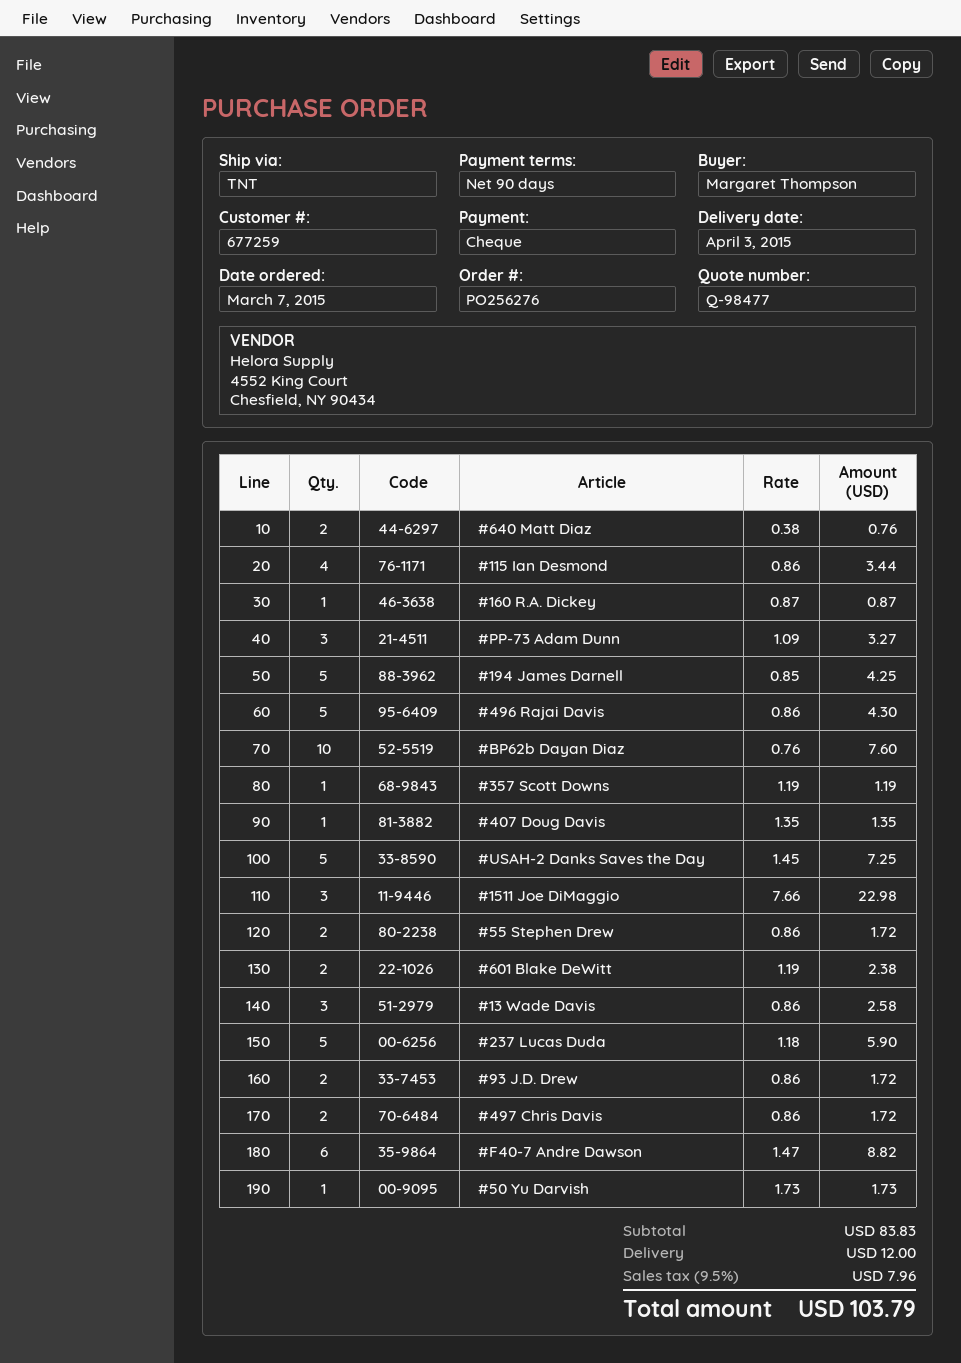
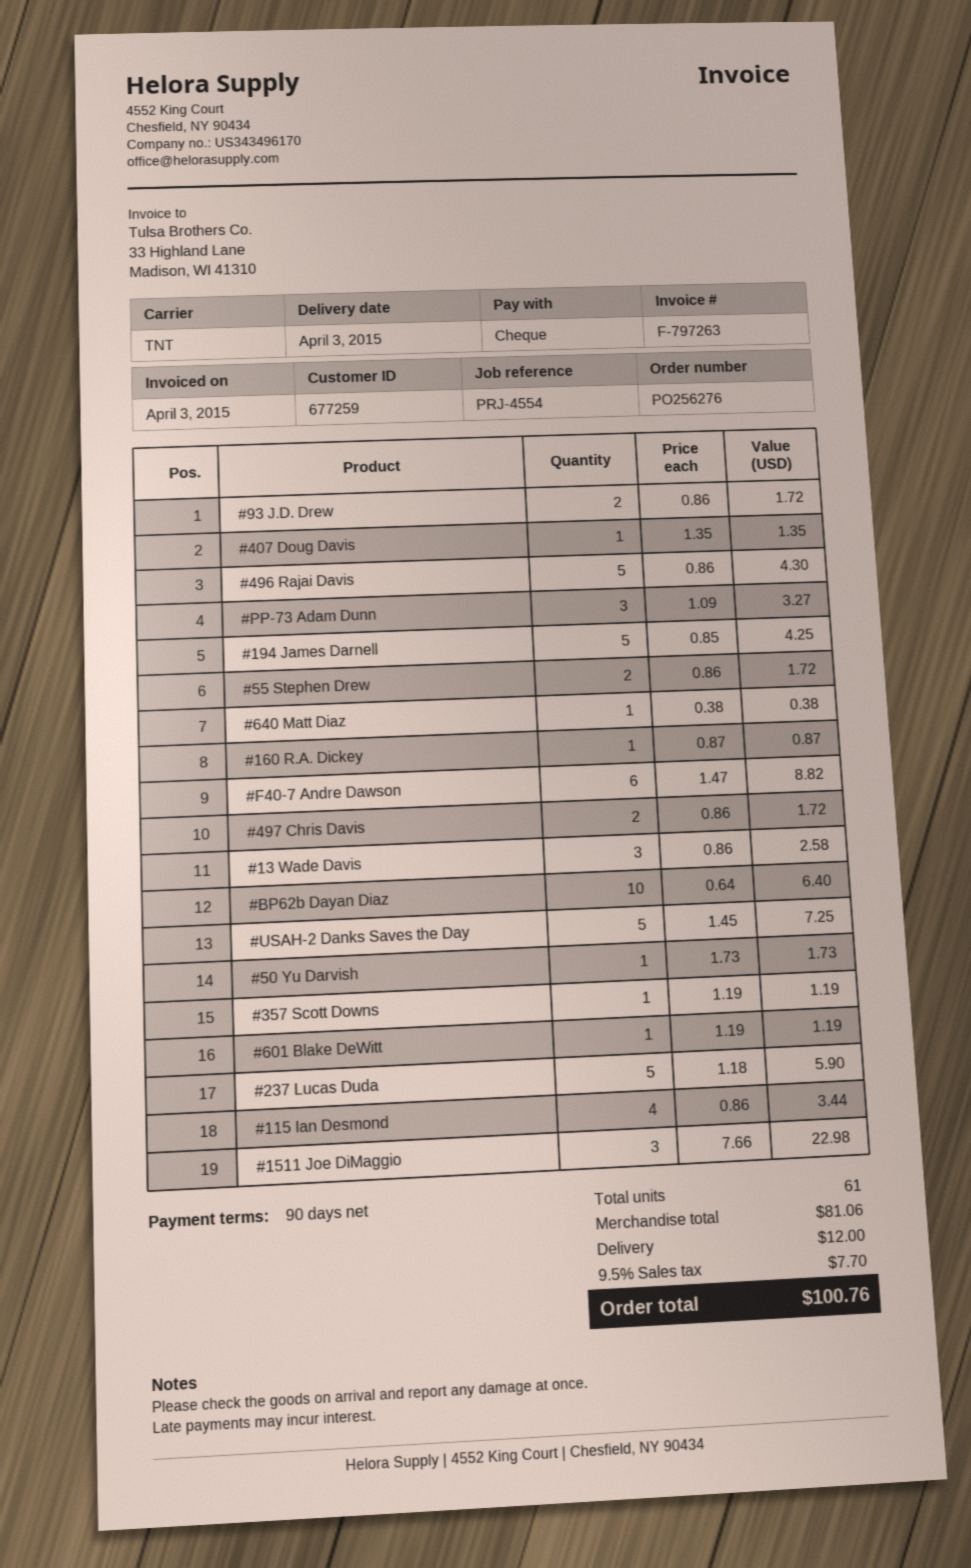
#640 Matt Diaz: 2 x 0.38 = 0.76 -> 1 x 0.38 = 0.38
#BP62b Dayan Diaz: 10 x 0.76 = 7.60 -> 10 x 0.64 = 6.40
#601 Blake DeWitt: 2 x 1.19 = 2.38 -> 1 x 1.19 = 1.19
subtotal: 83.83 -> 81.06
tax: 9.5% = 7.96 -> 9.5% = 7.70
total: 103.79 -> 100.76

